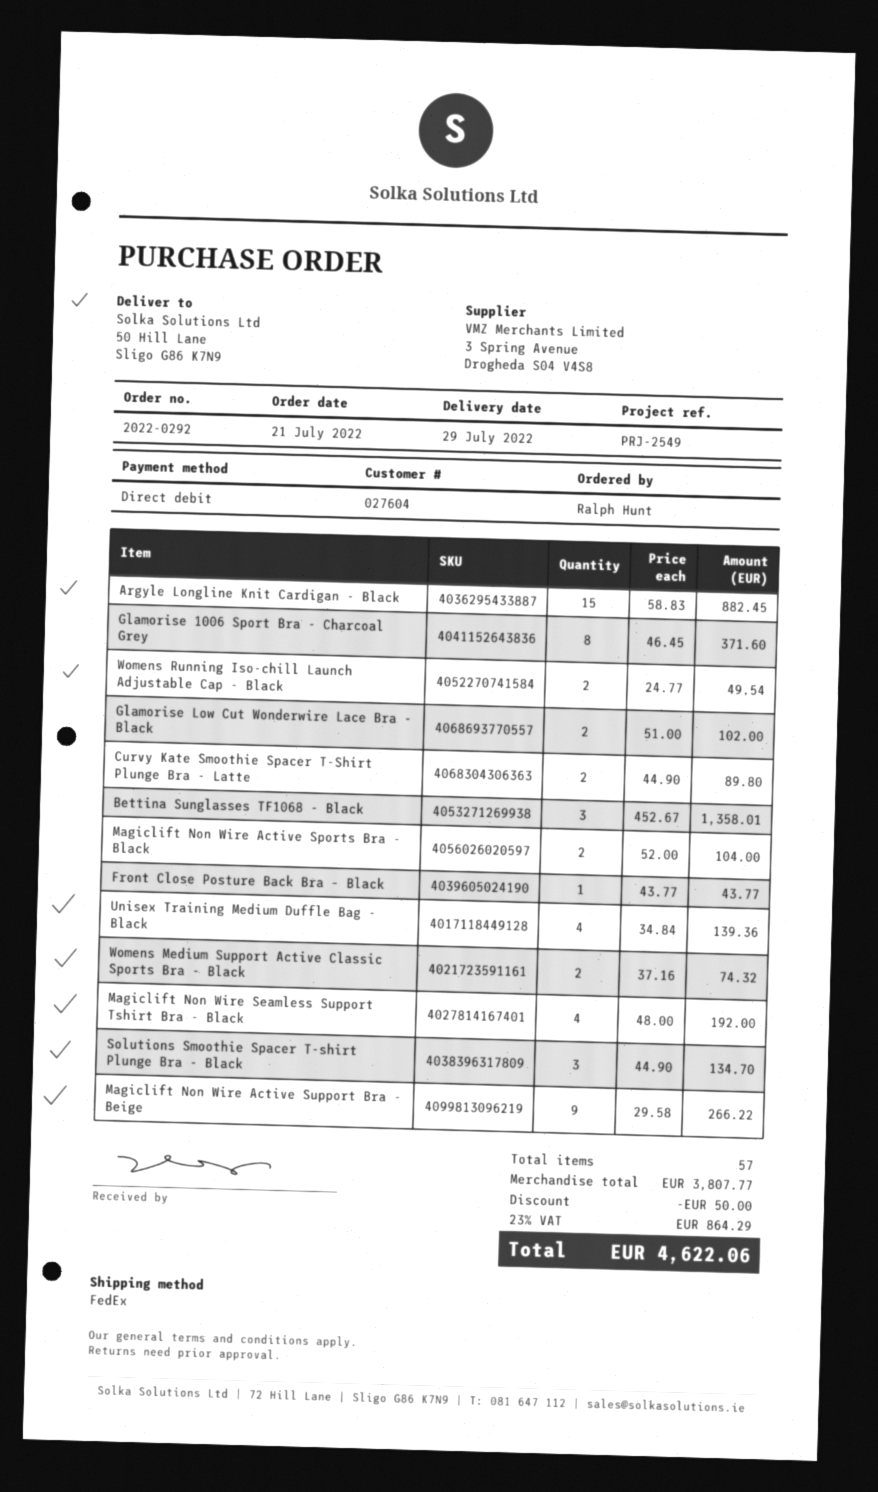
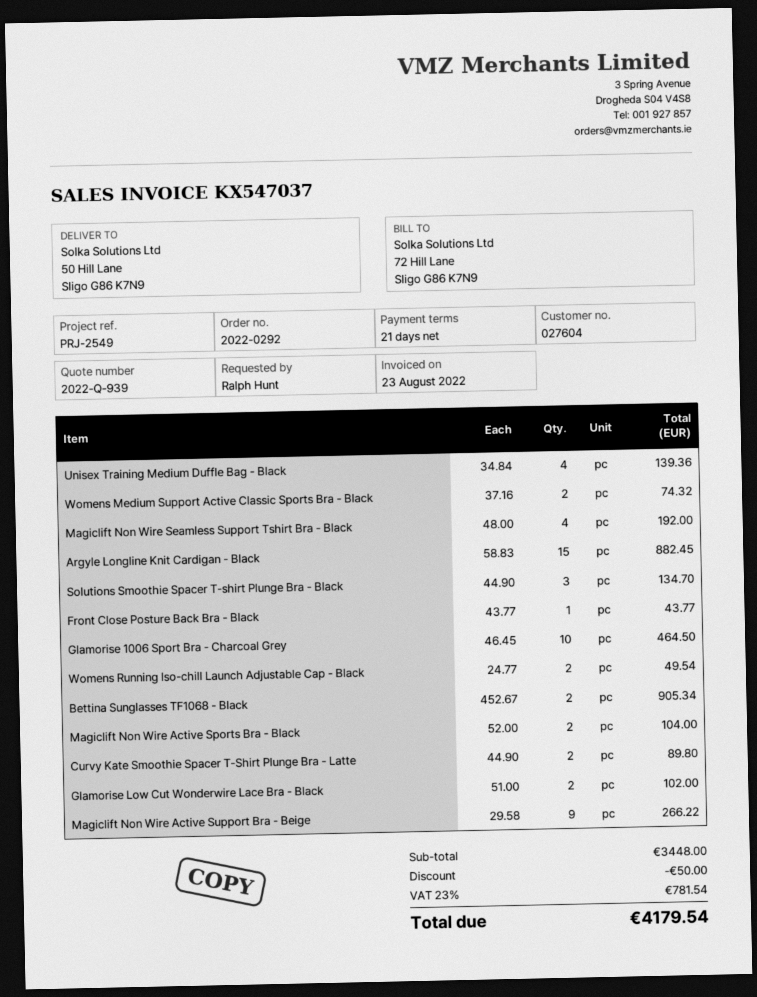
Glamorise 1006 Sport Bra - Charcoal Grey: 8 x 46.45 = 371.60 -> 10 x 46.45 = 464.50
Bettina Sunglasses TF1068 - Black: 3 x 452.67 = 1358.01 -> 2 x 452.67 = 905.34
subtotal: 3807.77 -> 3448.00
tax: 23% = 864.29 -> 23% = 781.54
total: 4622.06 -> 4179.54

